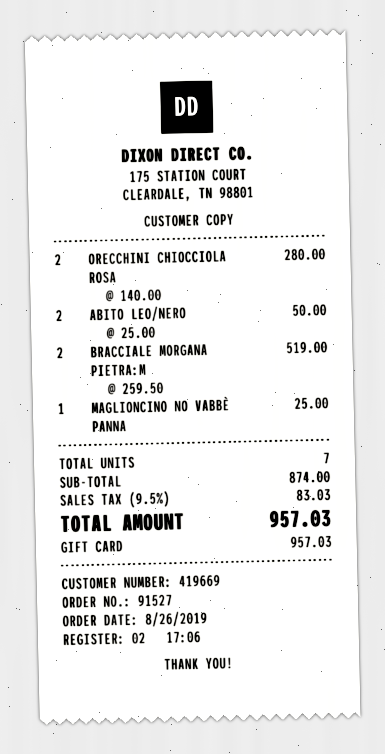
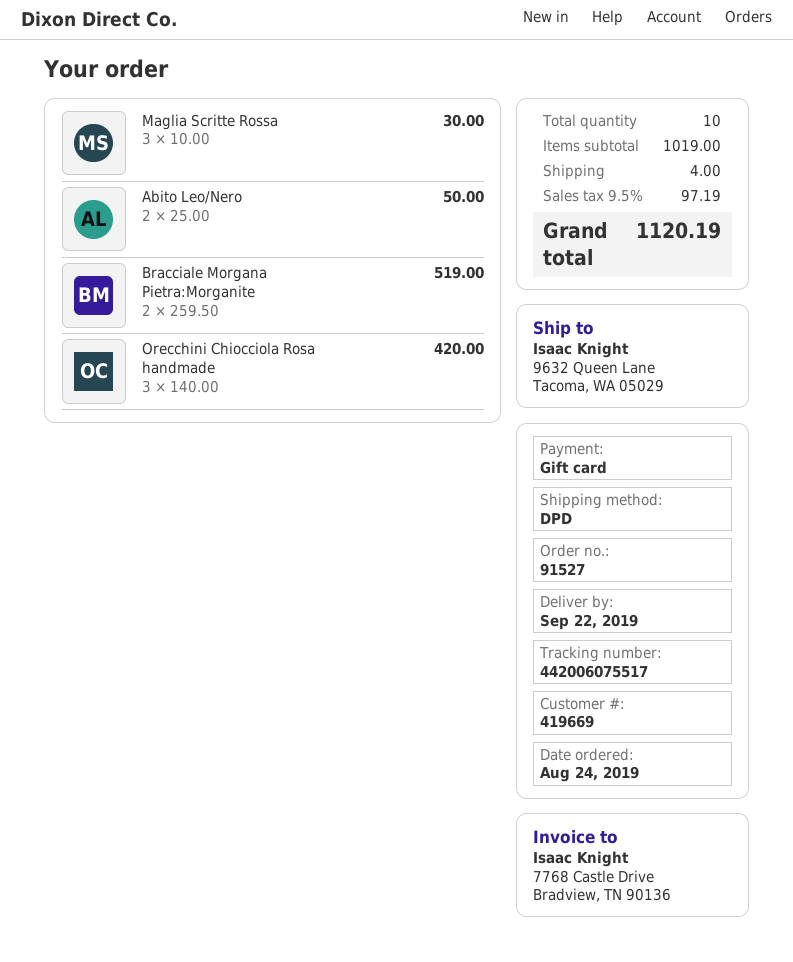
order date: 2019-08-26 -> 2019-08-24
ORECCHINI CHIOCCIOLA ROSA: 2 x 140.00 = 280.00 -> 3 x 140.00 = 420.00
MAGLIONCINO NO VABBÈ PANNA: 1 x 25.00 = 25.00 -> none
Maglia Scritte Rossa: none -> 3 x 10.00 = 30.00
total quantity: 7 -> 10
subtotal: 874.00 -> 1019.00
shipping: none -> 4.00
tax: 9.5% = 83.03 -> 9.5% = 97.19
total: 957.03 -> 1120.19

